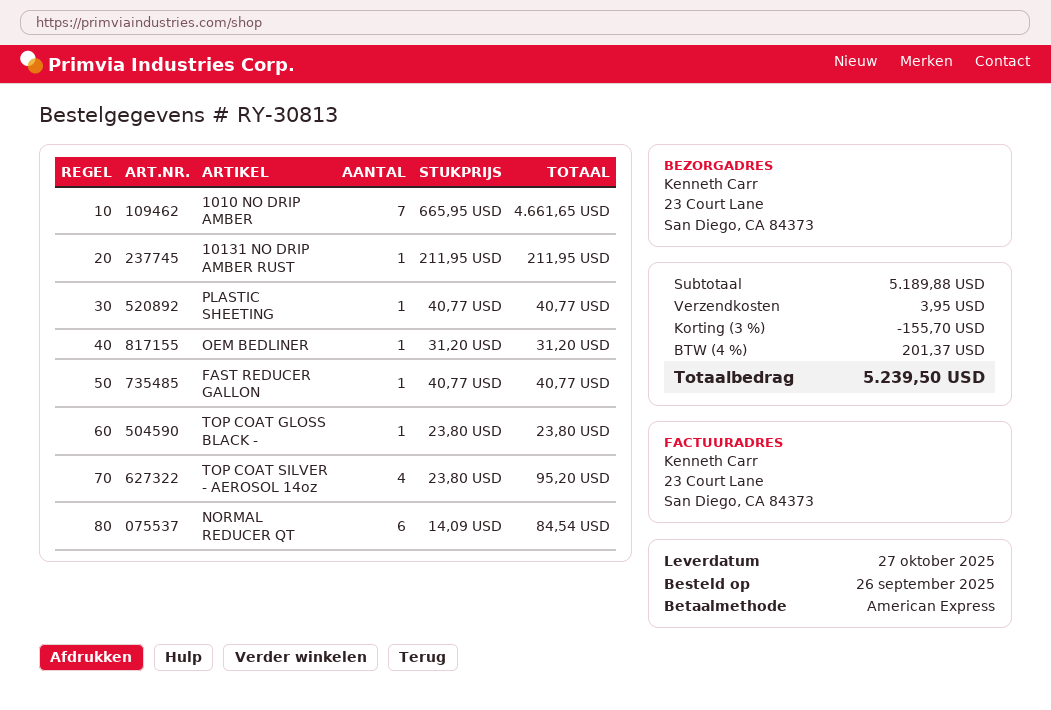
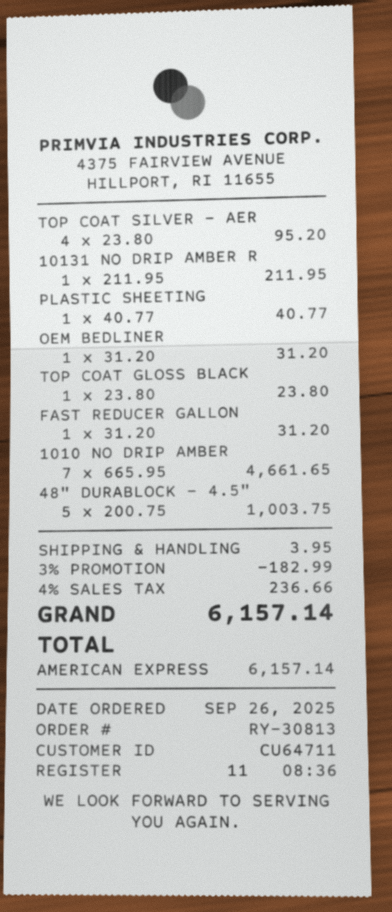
FAST REDUCER GALLON: 1 x 40.77 = 40.77 -> 1 x 31.20 = 31.20
NORMAL REDUCER QT: 6 x 14.09 = 84.54 -> none
48" DURABLOCK - 4.5": none -> 5 x 200.75 = 1003.75
discount: 3% = 155.70 -> 3% = 182.99
tax: 4% = 201.37 -> 4% = 236.66
total: 5239.50 -> 6157.14

